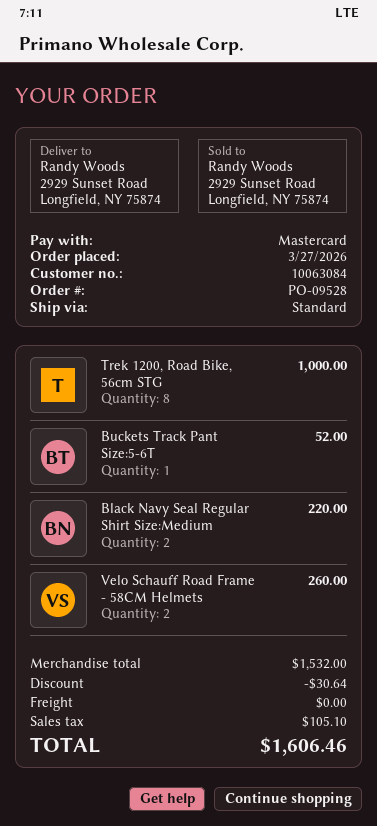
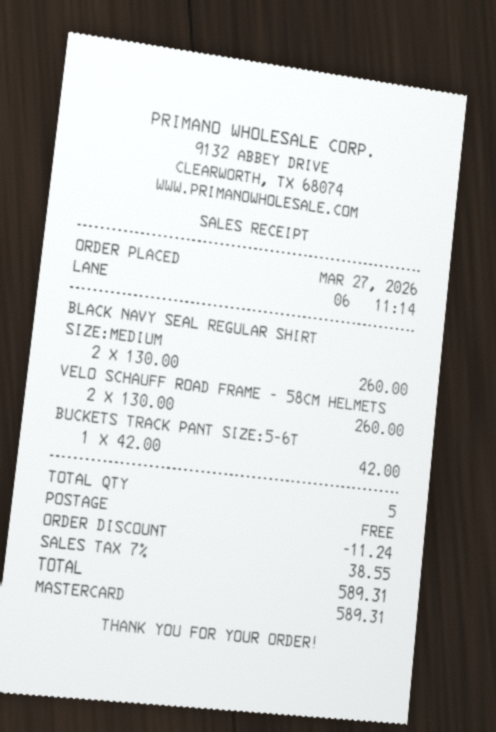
Trek 1200, Road Bike, 56cm STG: 8 for 1000.00 -> none
Buckets Track Pant Size:5-6T: 1 for 52.00 -> 1 for 42.00
Black Navy Seal Regular Shirt Size:Medium: 2 for 220.00 -> 2 for 260.00
discount: 30.64 -> 11.24
tax: 105.10 -> 38.55
total: 1606.46 -> 589.31

